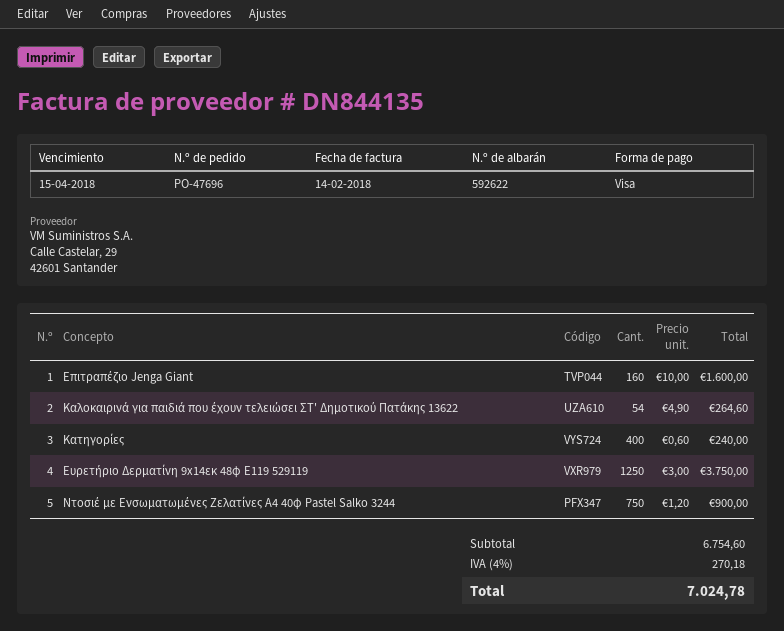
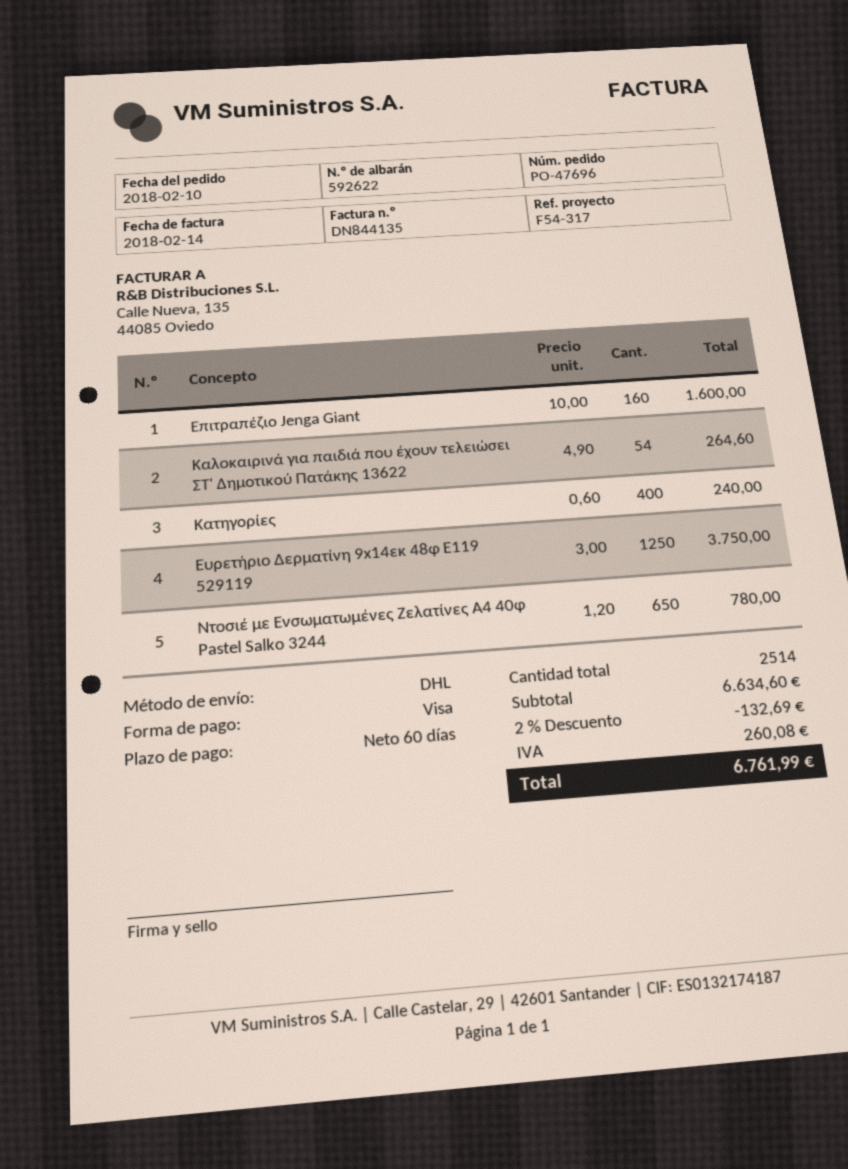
Ντοσιέ με Ενσωματωμένες Ζελατίνες Α4 40φ Pastel Salko 3244: 750 x 1.20 = 900.00 -> 650 x 1.20 = 780.00
subtotal: 6754.60 -> 6634.60
discount: none -> 2% = 132.69
tax: 270.18 -> 260.08
total: 7024.78 -> 6761.99

